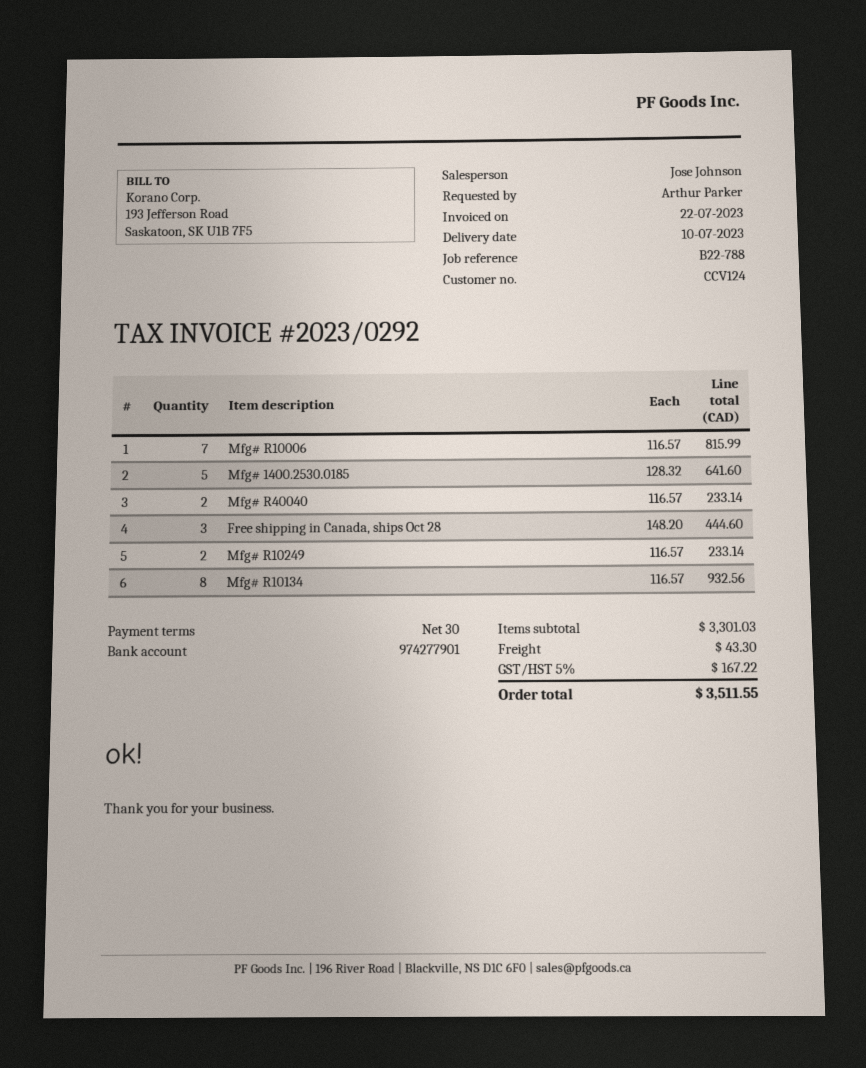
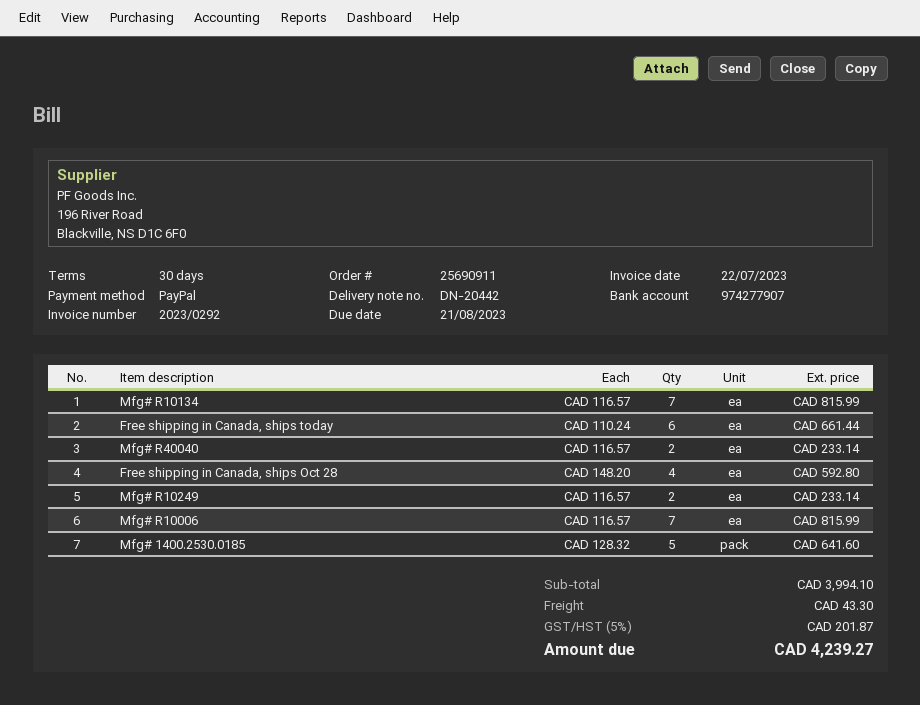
bank account: 974277901 -> 974277907
Free shipping in Canada, ships Oct 28: 3 x 148.20 = 444.60 -> 4 x 148.20 = 592.80
Mfg# R10134: 8 x 116.57 = 932.56 -> 7 x 116.57 = 815.99
Free shipping in Canada, ships today: none -> 6 x 110.24 = 661.44
subtotal: 3301.03 -> 3994.10
tax: 5% = 167.22 -> 5% = 201.87
total: 3511.55 -> 4239.27

